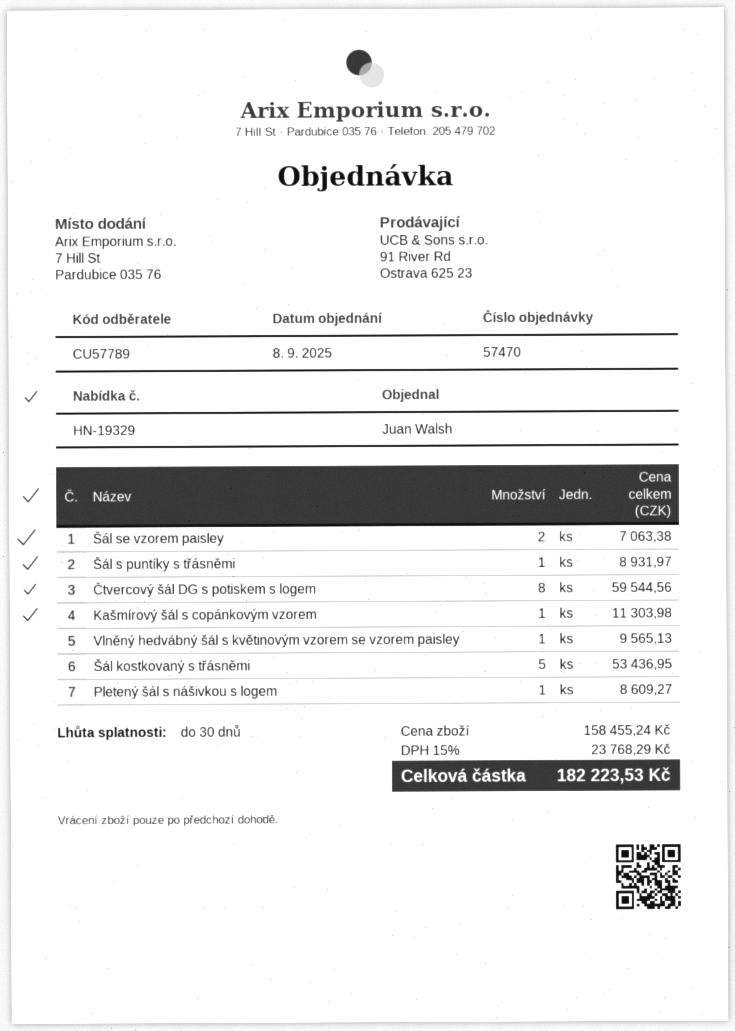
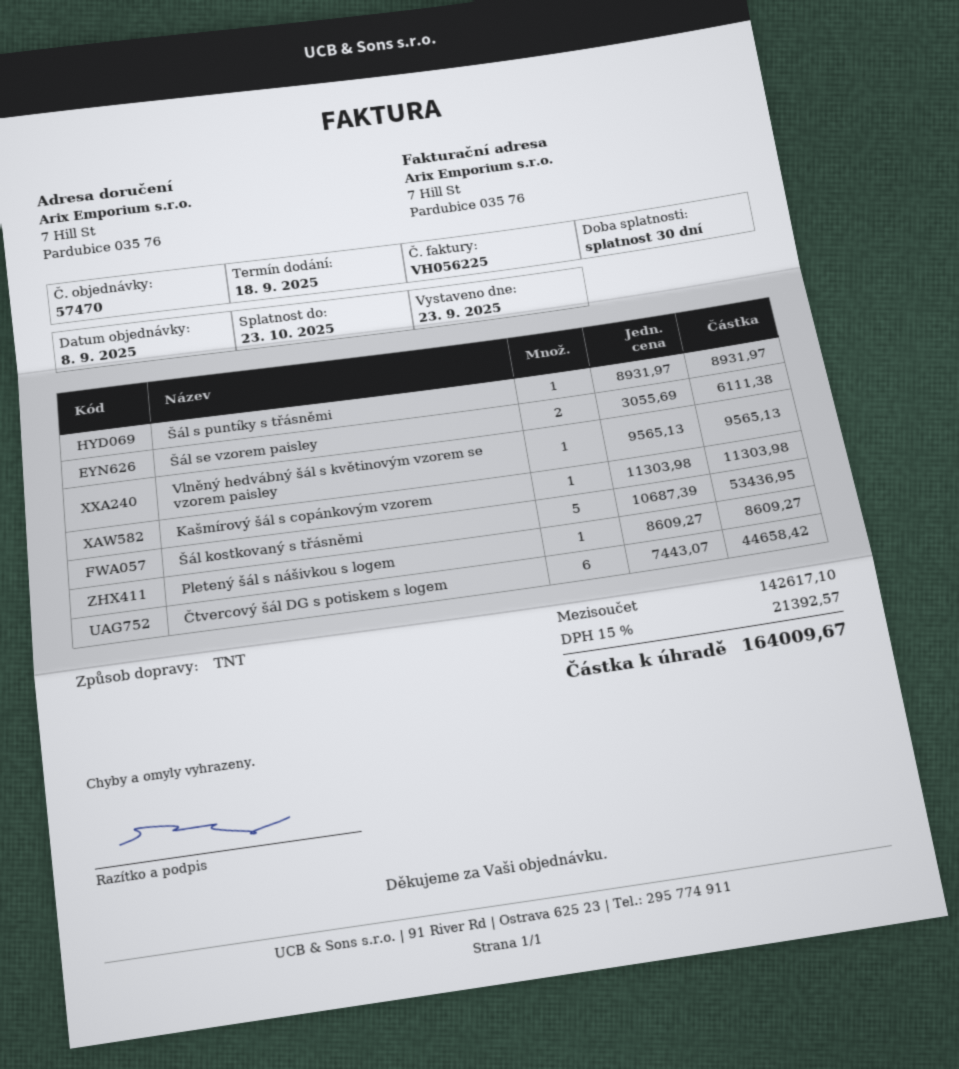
Šál se vzorem paisley: 2 for 7063.38 -> 2 for 6111.38
Čtvercový šál DG s potiskem s logem: 8 for 59544.56 -> 6 for 44658.42
subtotal: 158455.24 -> 142617.10
tax: 15% = 23768.29 -> 15% = 21392.57
total: 182223.53 -> 164009.67

